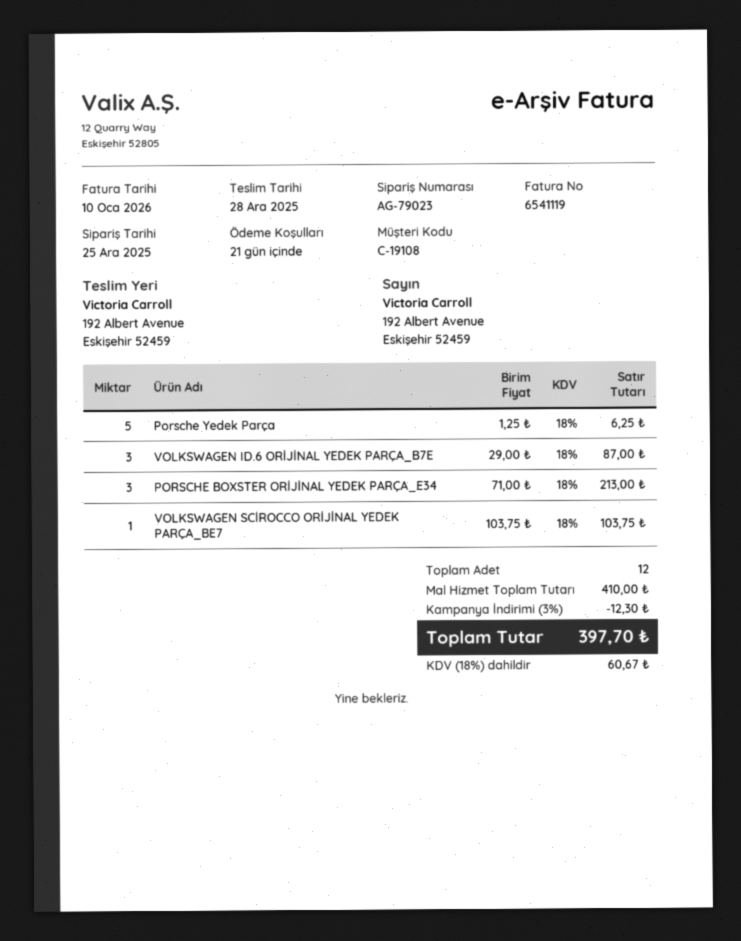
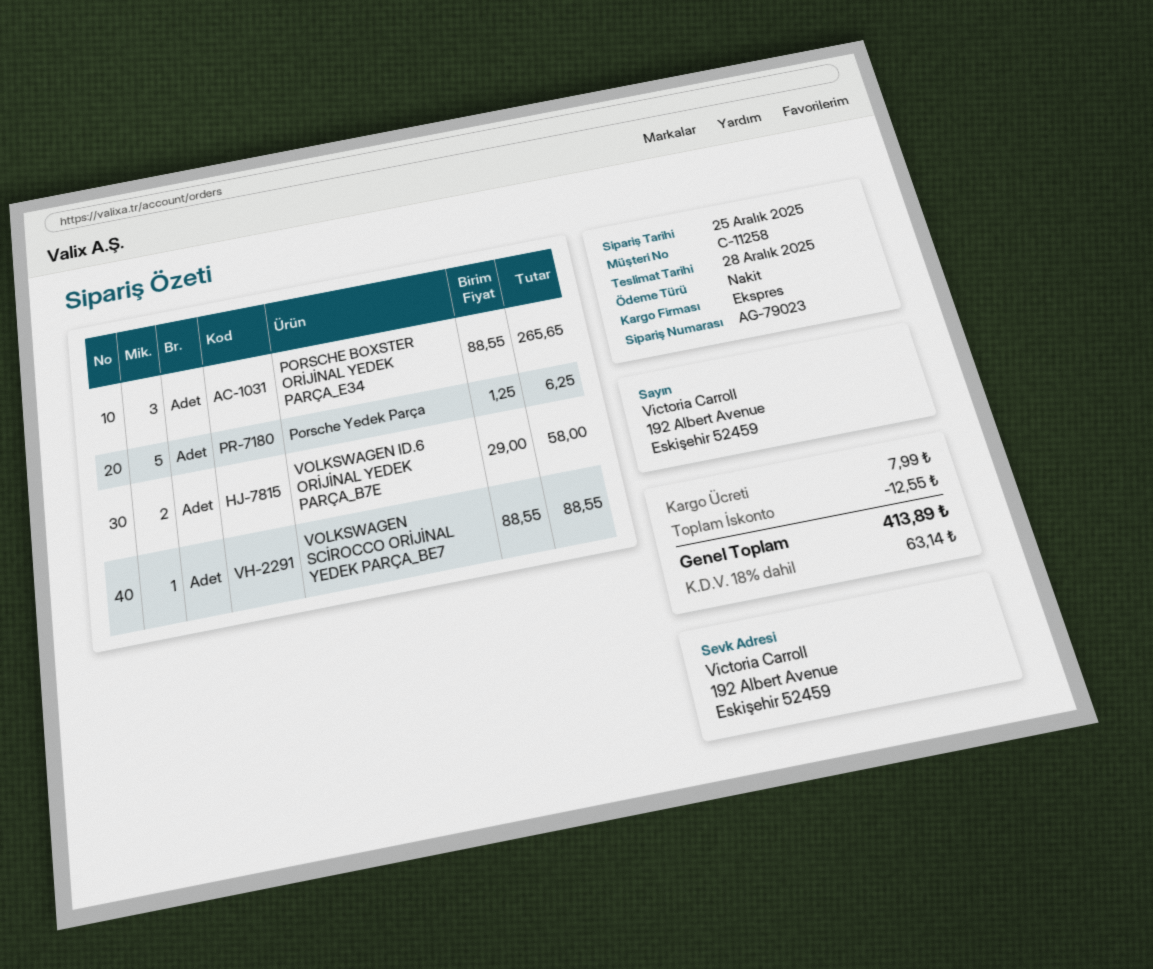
customer number: C-19108 -> C-11258
VOLKSWAGEN ID.6 ORİJİNAL YEDEK PARÇA_B7E: 3 x 29.00 = 87.00 -> 2 x 29.00 = 58.00
PORSCHE BOXSTER ORİJİNAL YEDEK PARÇA_E34: 3 x 71.00 = 213.00 -> 3 x 88.55 = 265.65
VOLKSWAGEN SCİROCCO ORİJİNAL YEDEK PARÇA_BE7: 1 x 103.75 = 103.75 -> 1 x 88.55 = 88.55
discount: 12.30 -> 12.55
shipping: none -> 7.99
tax: 18% = 60.67 -> 18% = 63.14
total: 397.70 -> 413.89

